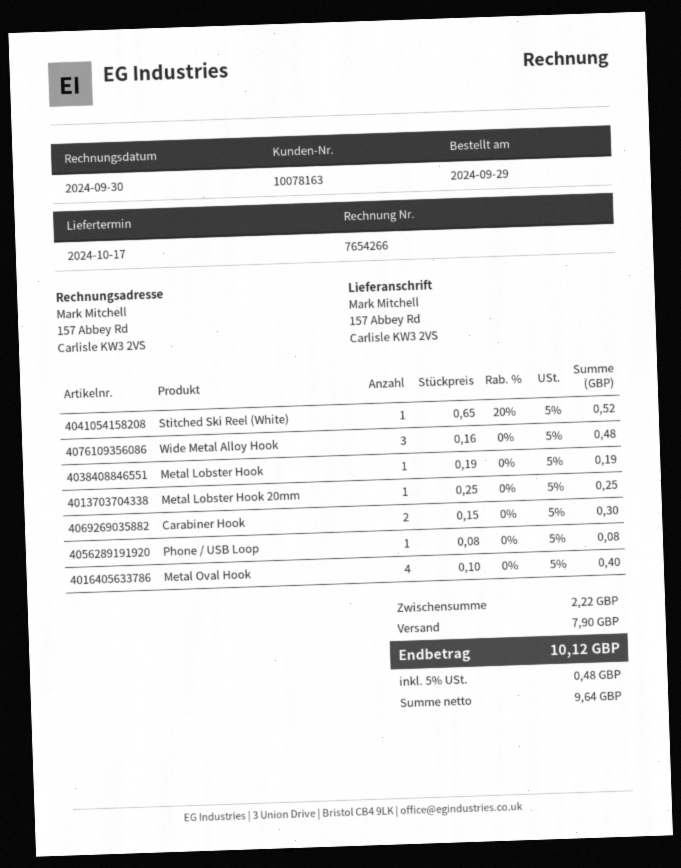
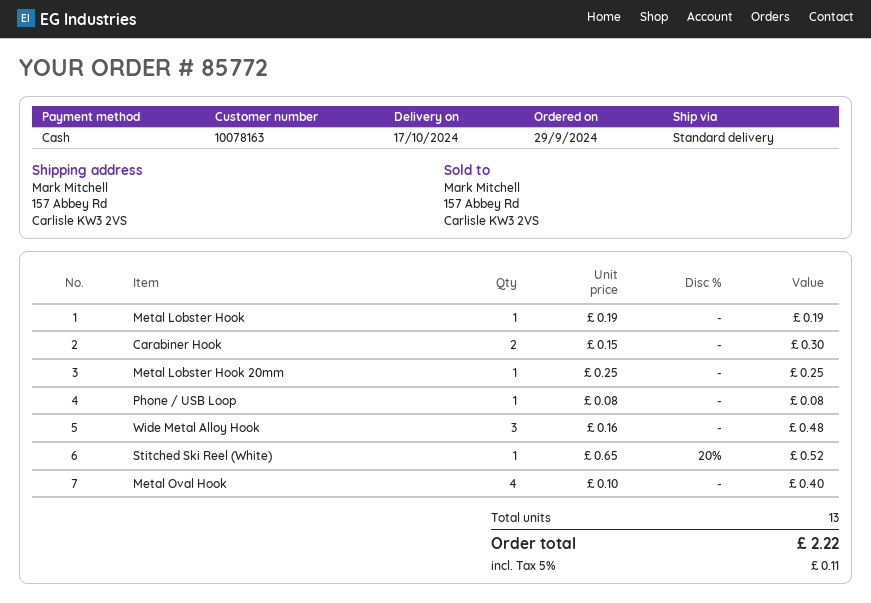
shipping: 7.90 -> none
tax: 5% = 0.48 -> 5% = 0.11
total: 10.12 -> 2.22

